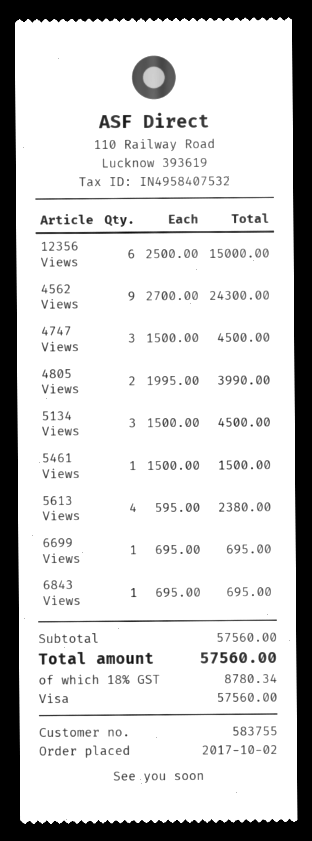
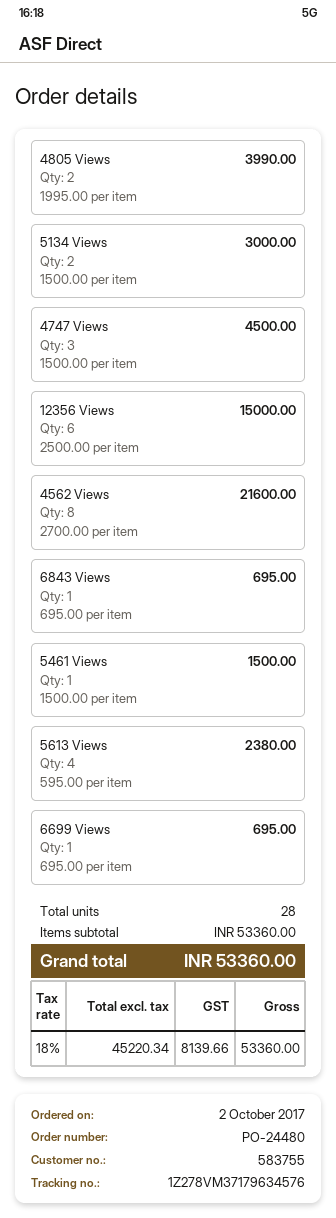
4562 Views: 9 x 2700.00 = 24300.00 -> 8 x 2700.00 = 21600.00
5134 Views: 3 x 1500.00 = 4500.00 -> 2 x 1500.00 = 3000.00
subtotal: 57560.00 -> 53360.00
tax: 18% = 8780.34 -> 18% = 8139.66
total: 57560.00 -> 53360.00

